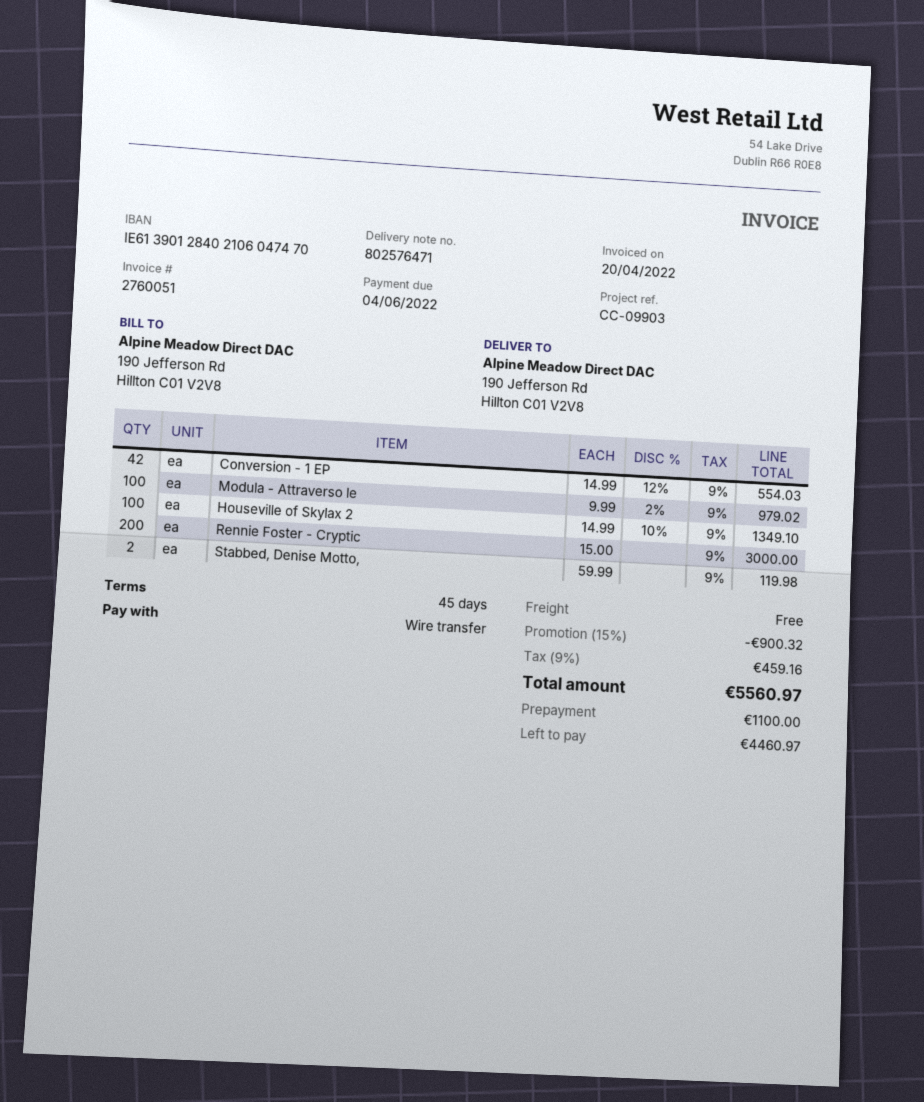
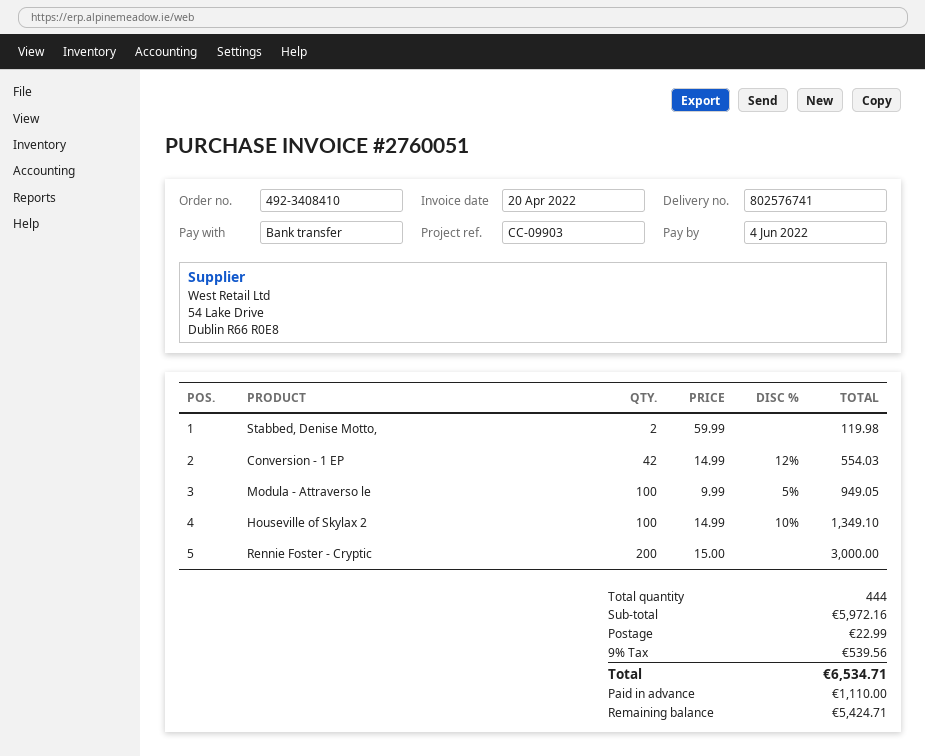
delivery note number: 802576471 -> 802576741
Modula - Attraverso le: 100 x 9.99 - 2% = 979.02 -> 100 x 9.99 - 5% = 949.05
discount: 15% = 900.32 -> none
shipping: 0.00 -> 22.99
tax: 9% = 459.16 -> 9% = 539.56
total: 5560.97 -> 6534.71
deposit: 1100.00 -> 1110.00
balance: 4460.97 -> 5424.71

